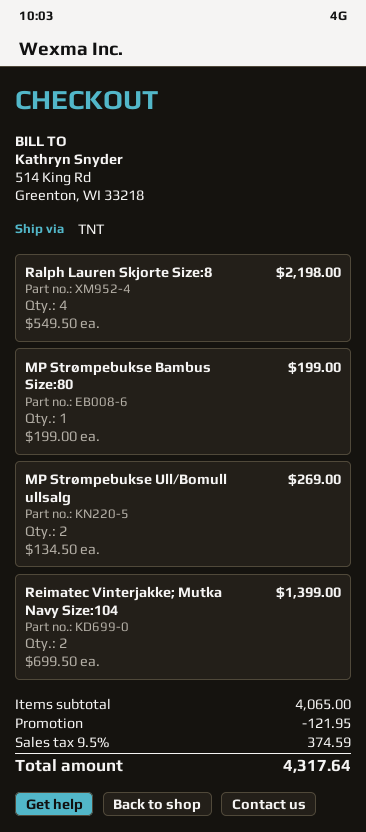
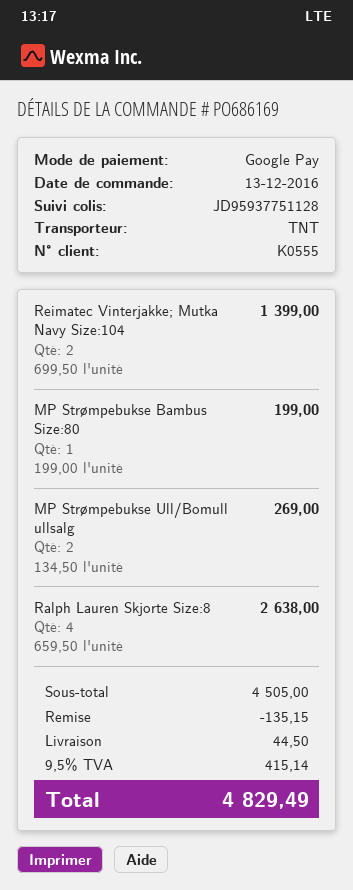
Ralph Lauren Skjorte Size:8: 4 x 549.50 = 2198.00 -> 4 x 659.50 = 2638.00
subtotal: 4065.00 -> 4505.00
discount: 121.95 -> 135.15
shipping: none -> 44.50
tax: 9.5% = 374.59 -> 9.5% = 415.14
total: 4317.64 -> 4829.49

